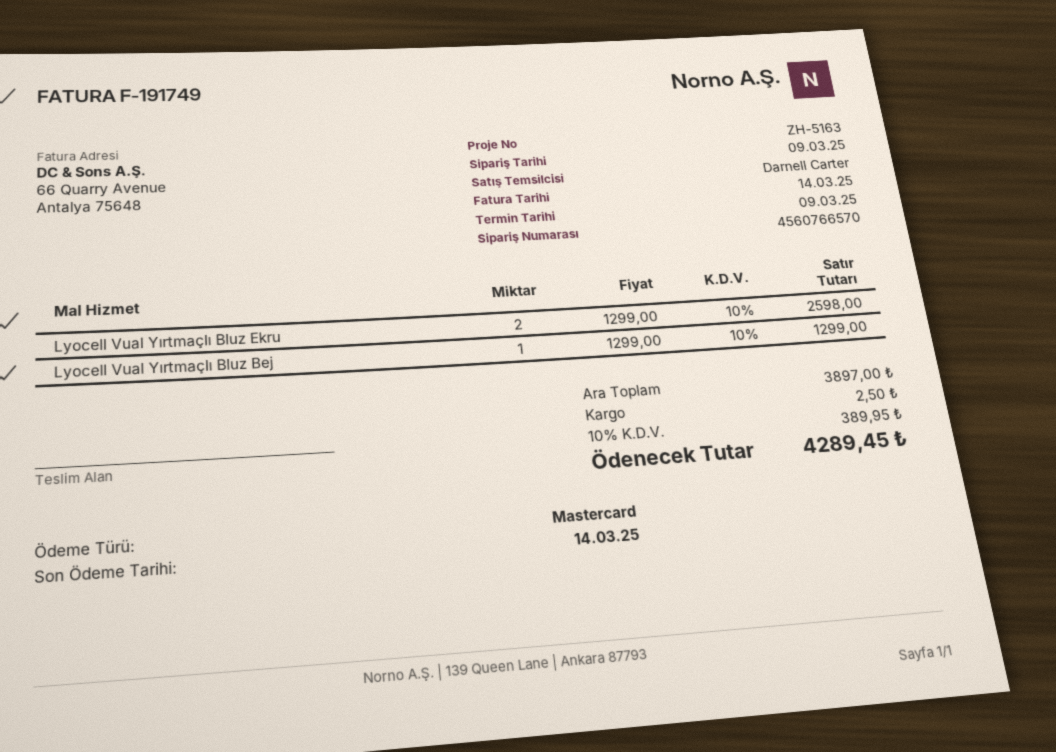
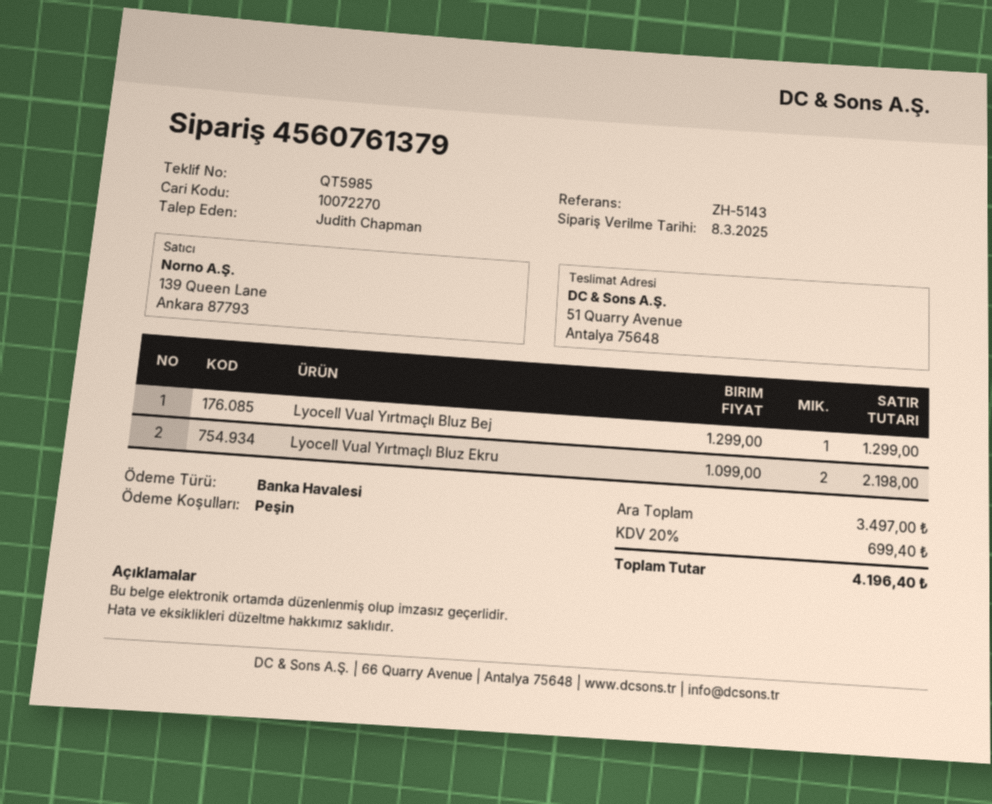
order number: 4560766570 -> 4560761379
order date: 2025-03-09 -> 2025-03-08
reference: ZH-5163 -> ZH-5143
payment method: Mastercard -> bank transfer
Lyocell Vual Yırtmaçlı Bluz Ekru: 2 x 1299.00 = 2598.00 -> 2 x 1099.00 = 2198.00
subtotal: 3897.00 -> 3497.00
shipping: 2.50 -> none
tax: 10% = 389.95 -> 20% = 699.40
total: 4289.45 -> 4196.40

